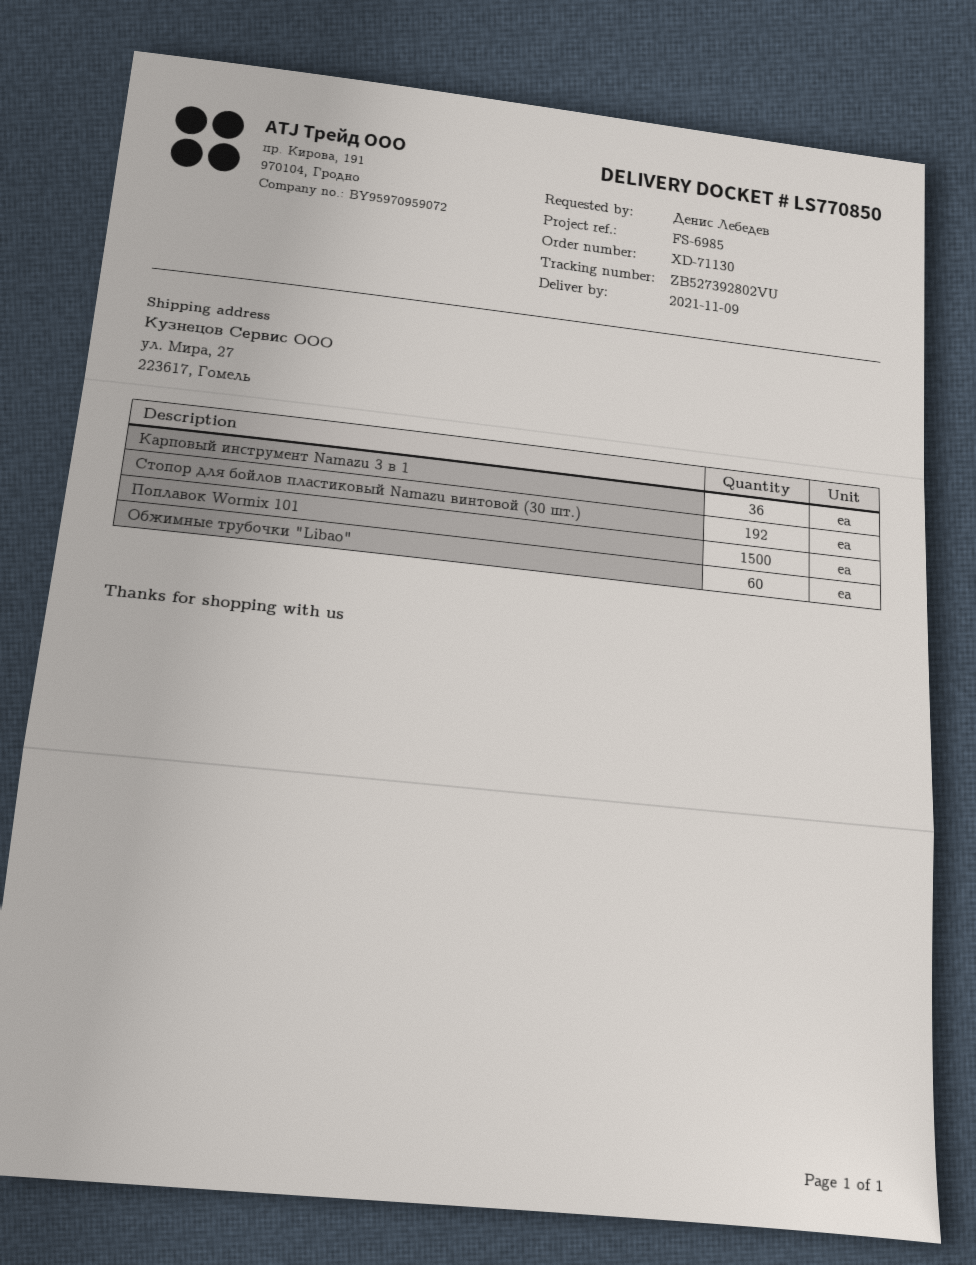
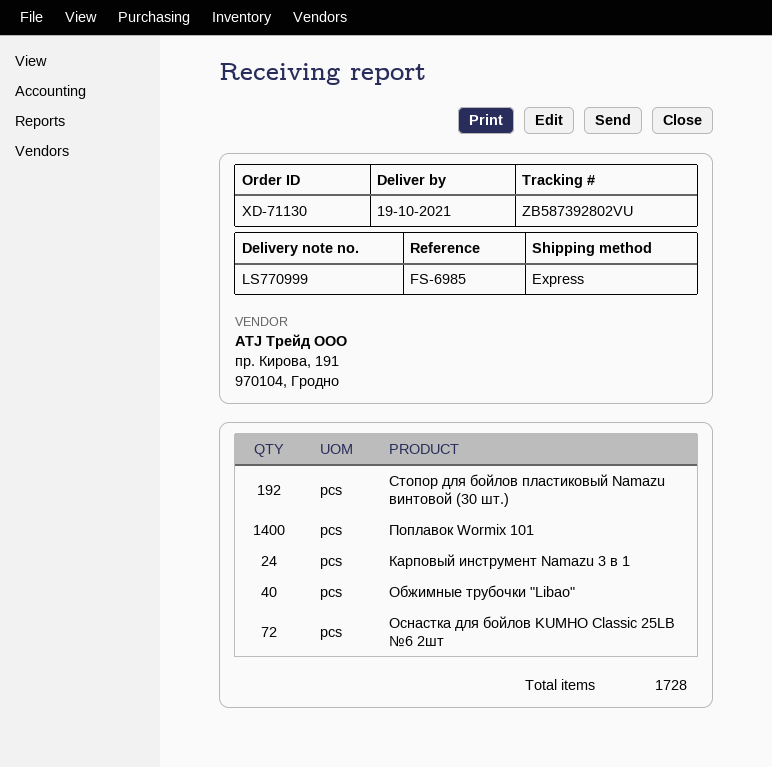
delivery note number: LS770850 -> LS770999
delivery date: 2021-11-09 -> 2021-10-19
tracking number: ZB527392802VU -> ZB587392802VU
Карповый инструмент Namazu 3 в 1: 36 -> 24
Поплавок Wormix 101: 1500 -> 1400
Обжимные трубочки "Libao": 60 -> 40
Оснастка для бойлов KUMHO Classic 25LB №6 2шт: none -> 72

